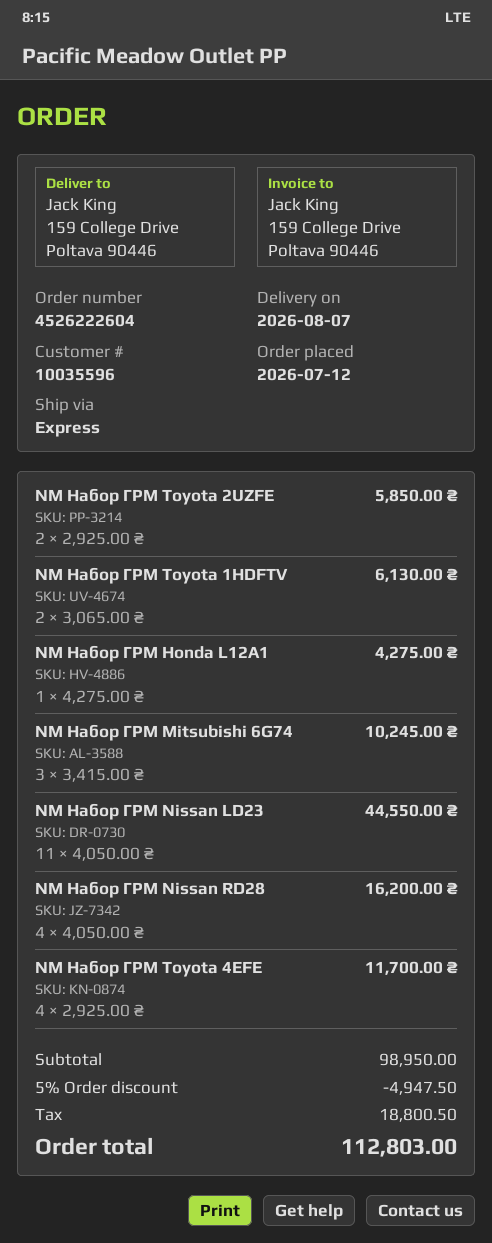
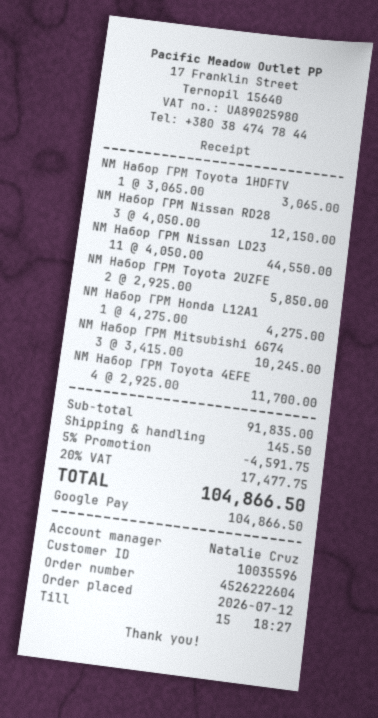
NM Набор ГРМ Toyota 1HDFTV: 2 x 3065.00 = 6130.00 -> 1 x 3065.00 = 3065.00
NM Набор ГРМ Nissan RD28: 4 x 4050.00 = 16200.00 -> 3 x 4050.00 = 12150.00
subtotal: 98950.00 -> 91835.00
discount: 5% = 4947.50 -> 5% = 4591.75
shipping: none -> 145.50
tax: 18800.50 -> 17477.75
total: 112803.00 -> 104866.50

